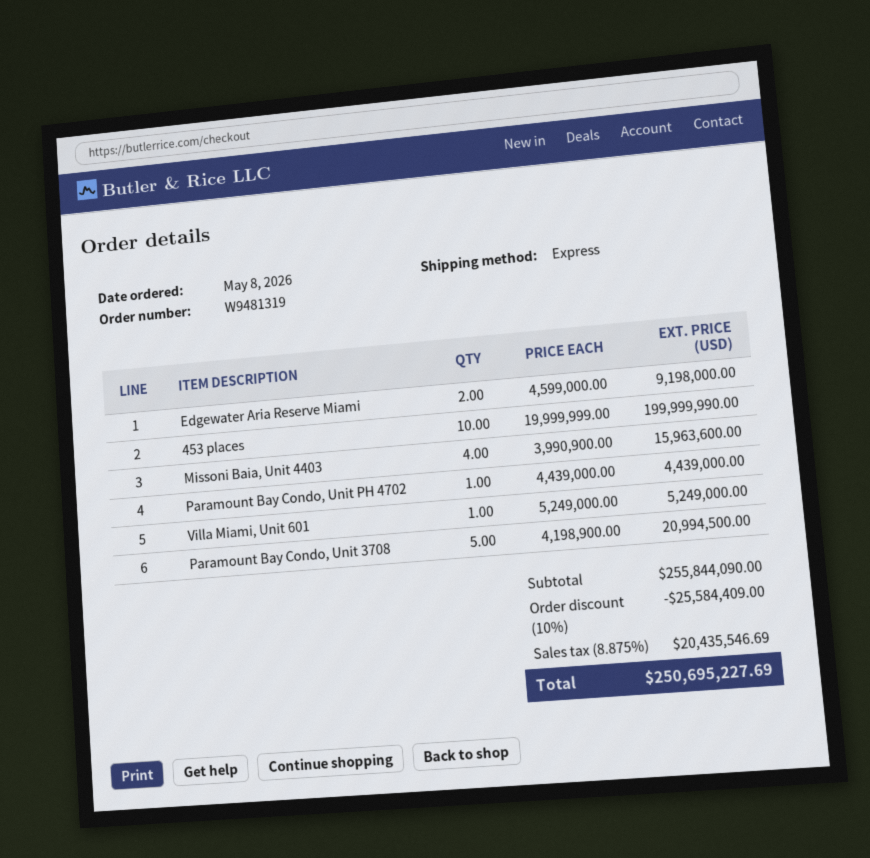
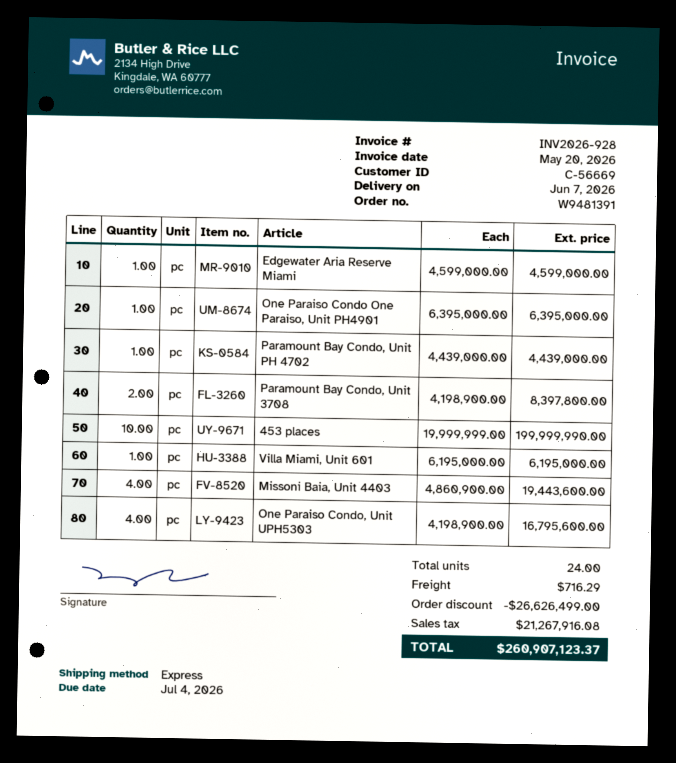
order number: W9481319 -> W9481391
Edgewater Aria Reserve Miami: 2 x 4599000.00 = 9198000.00 -> 1 x 4599000.00 = 4599000.00
Missoni Baia, Unit 4403: 4 x 3990900.00 = 15963600.00 -> 4 x 4860900.00 = 19443600.00
Villa Miami, Unit 601: 1 x 5249000.00 = 5249000.00 -> 1 x 6195000.00 = 6195000.00
Paramount Bay Condo, Unit 3708: 5 x 4198900.00 = 20994500.00 -> 2 x 4198900.00 = 8397800.00
One Paraiso Condo One Paraiso, Unit PH4901: none -> 1 x 6395000.00 = 6395000.00
One Paraiso Condo, Unit UPH5303: none -> 4 x 4198900.00 = 16795600.00
discount: 25584409.00 -> 26626499.00
shipping: none -> 716.29
tax: 20435546.69 -> 21267916.08
total: 250695227.69 -> 260907123.37

